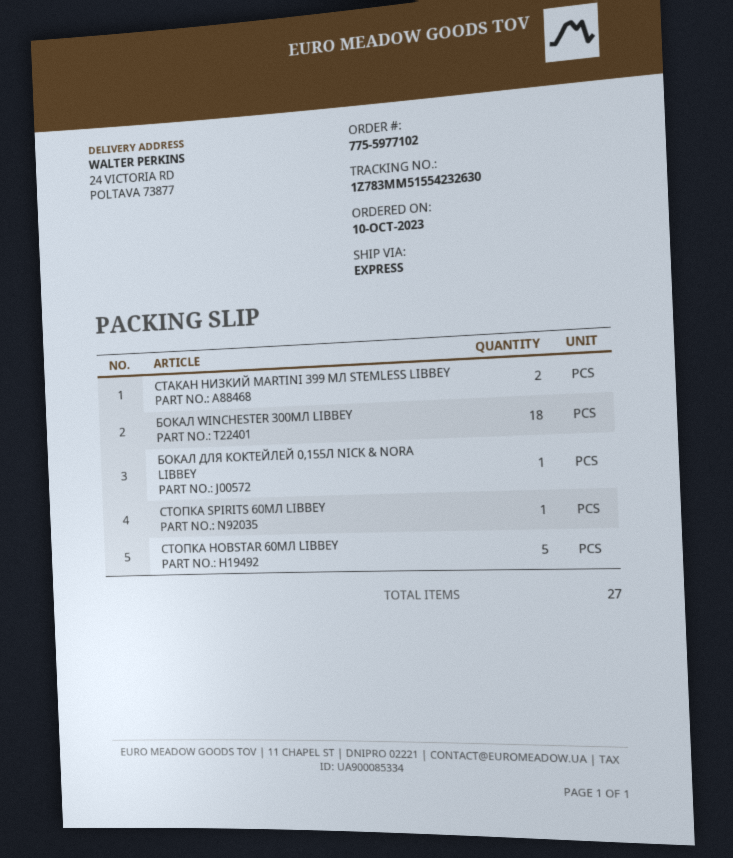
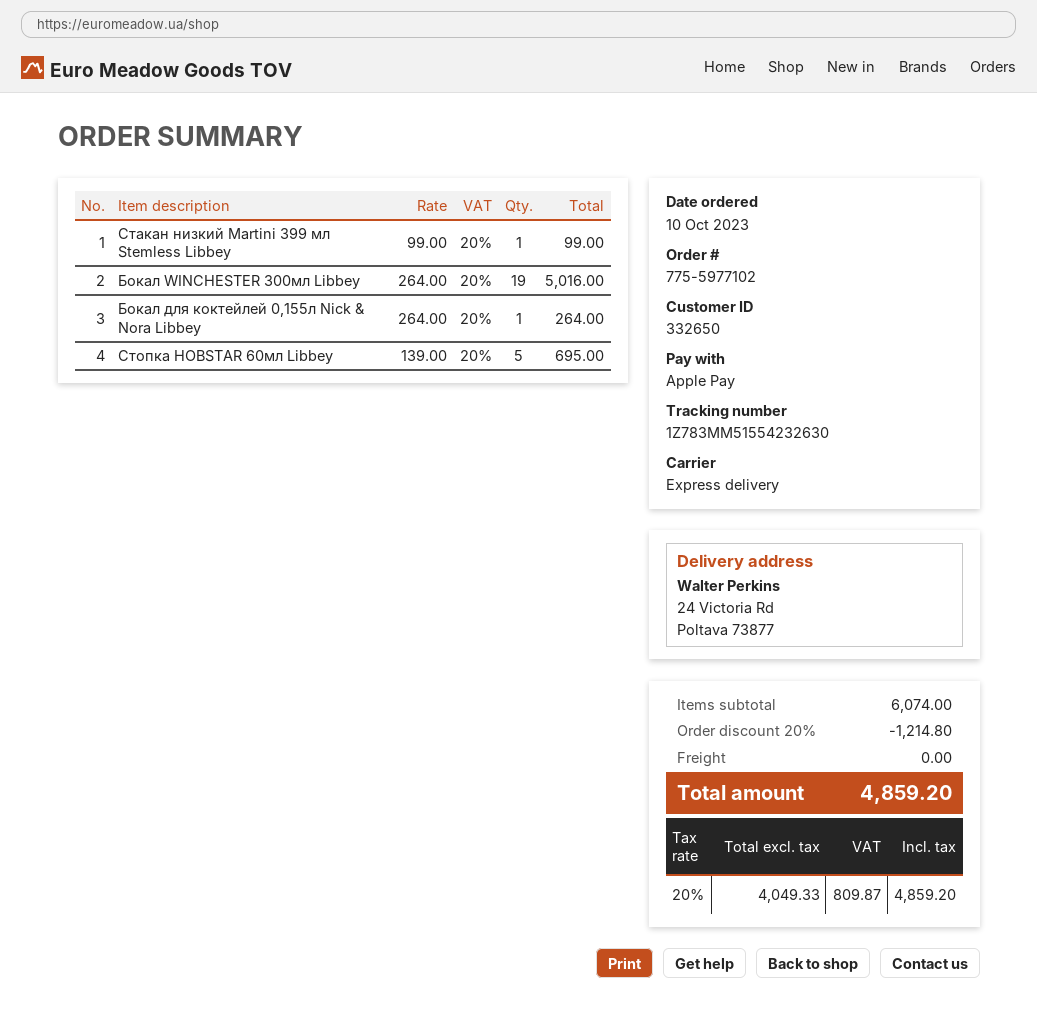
СТАКАН НИЗКИЙ MARTINI 399 МЛ STEMLESS LIBBEY: 2 -> 1
БОКАЛ WINCHESTER 300МЛ LIBBEY: 18 -> 19
СТОПКА SPIRITS 60МЛ LIBBEY: 1 -> none

